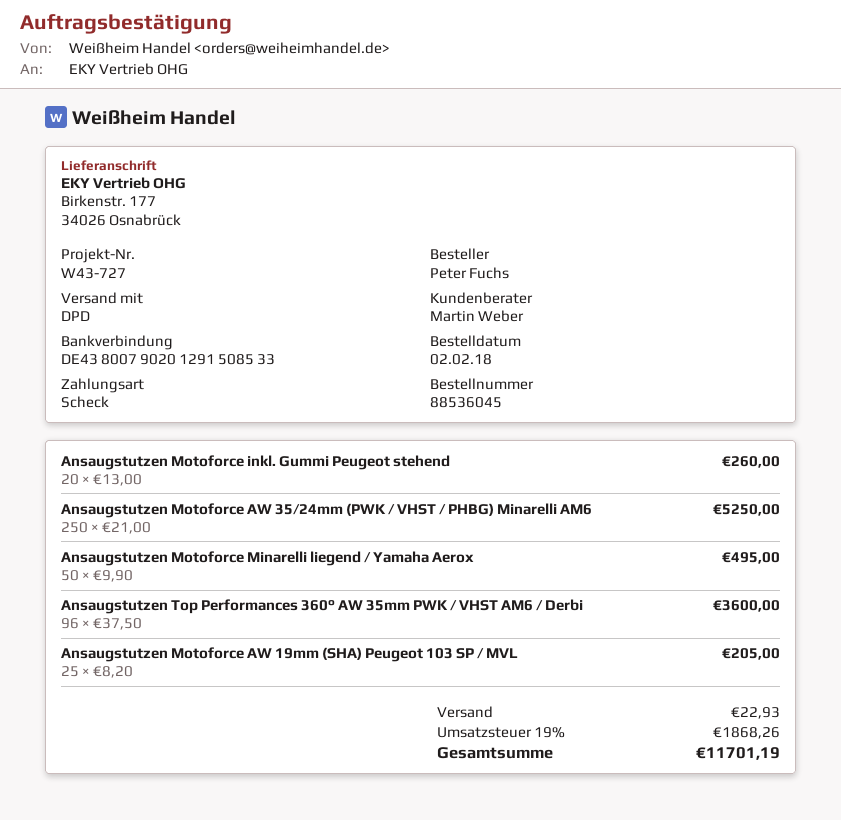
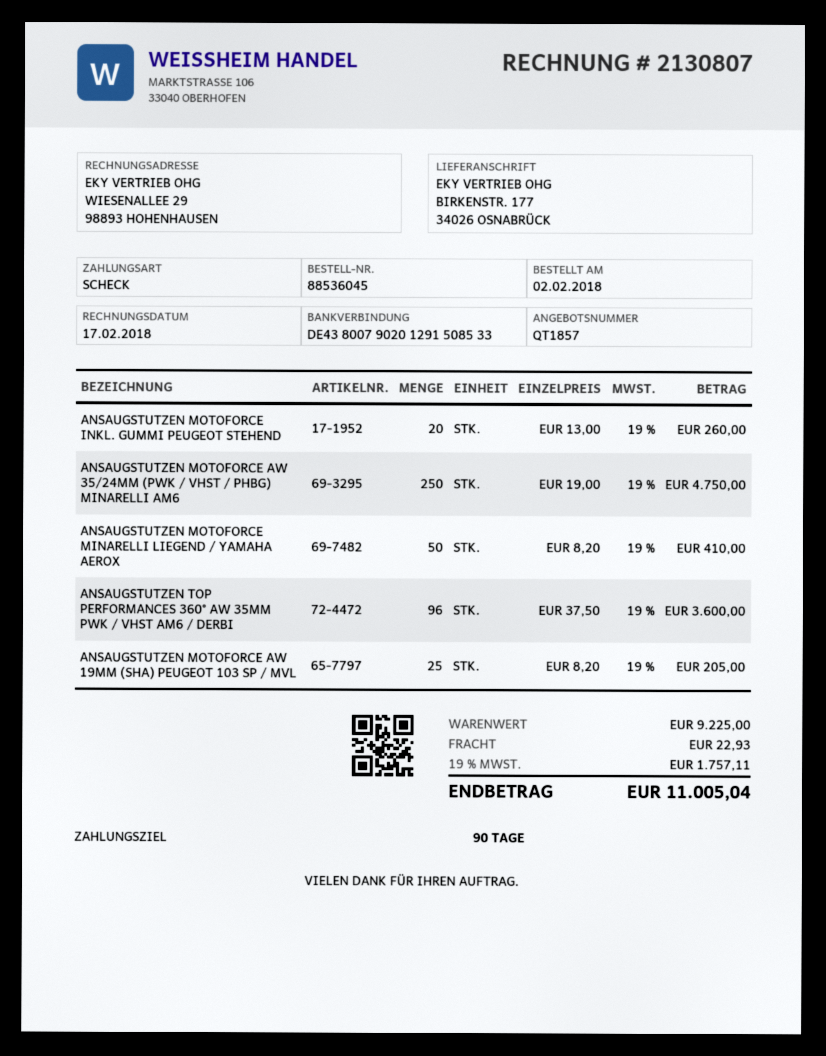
Ansaugstutzen Motoforce AW 35/24mm (PWK / VHST / PHBG) Minarelli AM6: 250 x 21.00 = 5250.00 -> 250 x 19.00 = 4750.00
Ansaugstutzen Motoforce Minarelli liegend / Yamaha Aerox: 50 x 9.90 = 495.00 -> 50 x 8.20 = 410.00
tax: 19% = 1868.26 -> 19% = 1757.11
total: 11701.19 -> 11005.04

